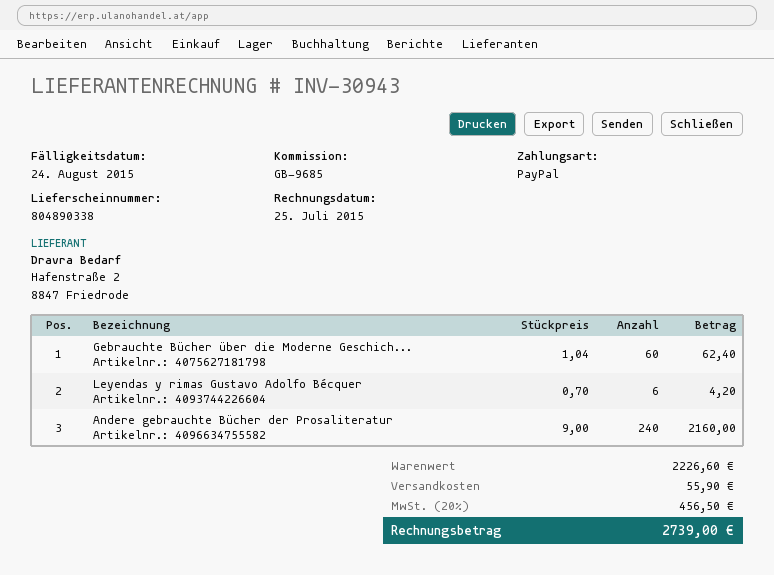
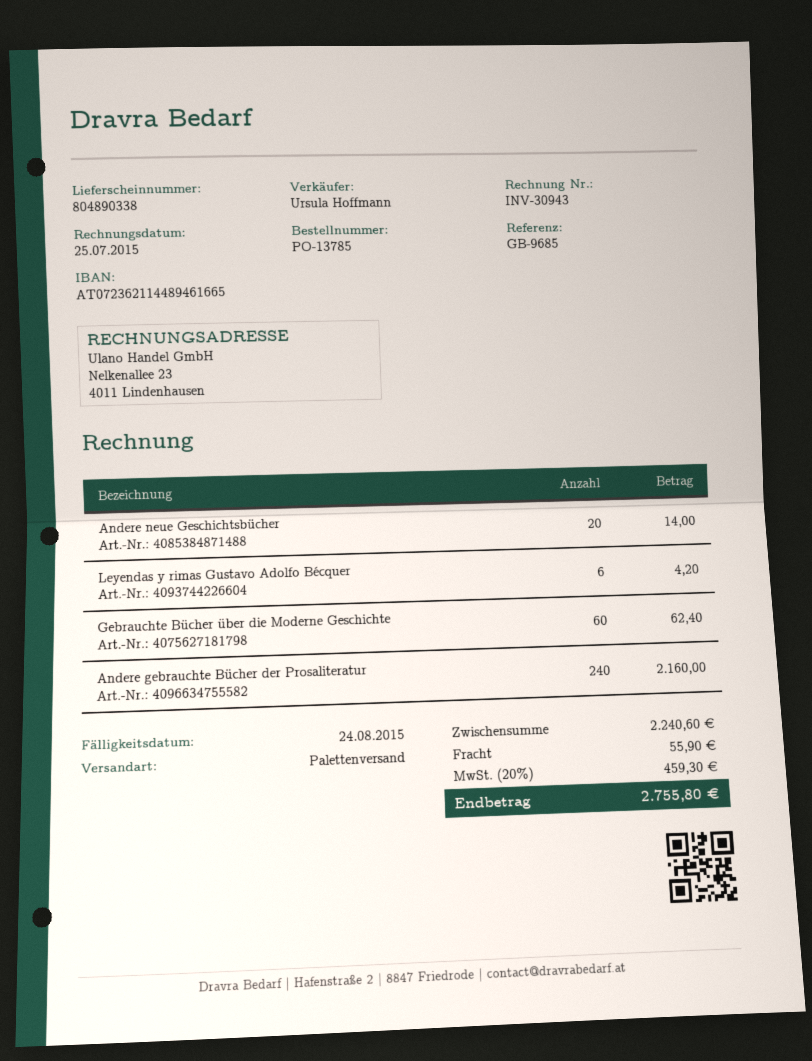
Andere neue Geschichtsbücher: none -> 20 for 14.00
subtotal: 2226.60 -> 2240.60
tax: 20% = 456.50 -> 20% = 459.30
total: 2739.00 -> 2755.80

